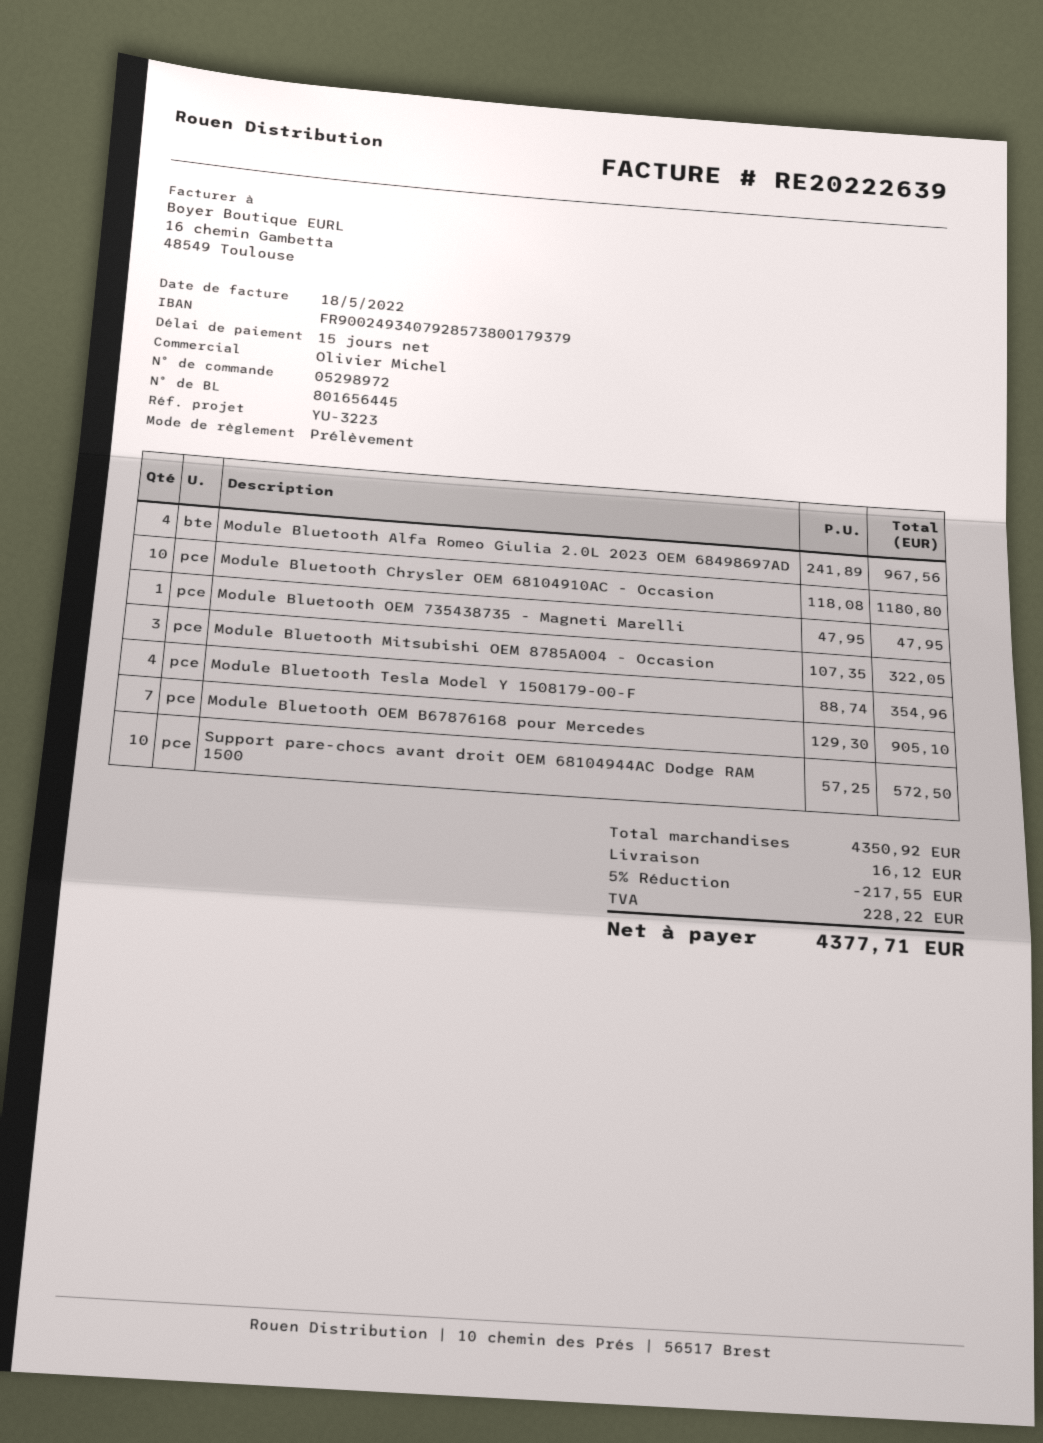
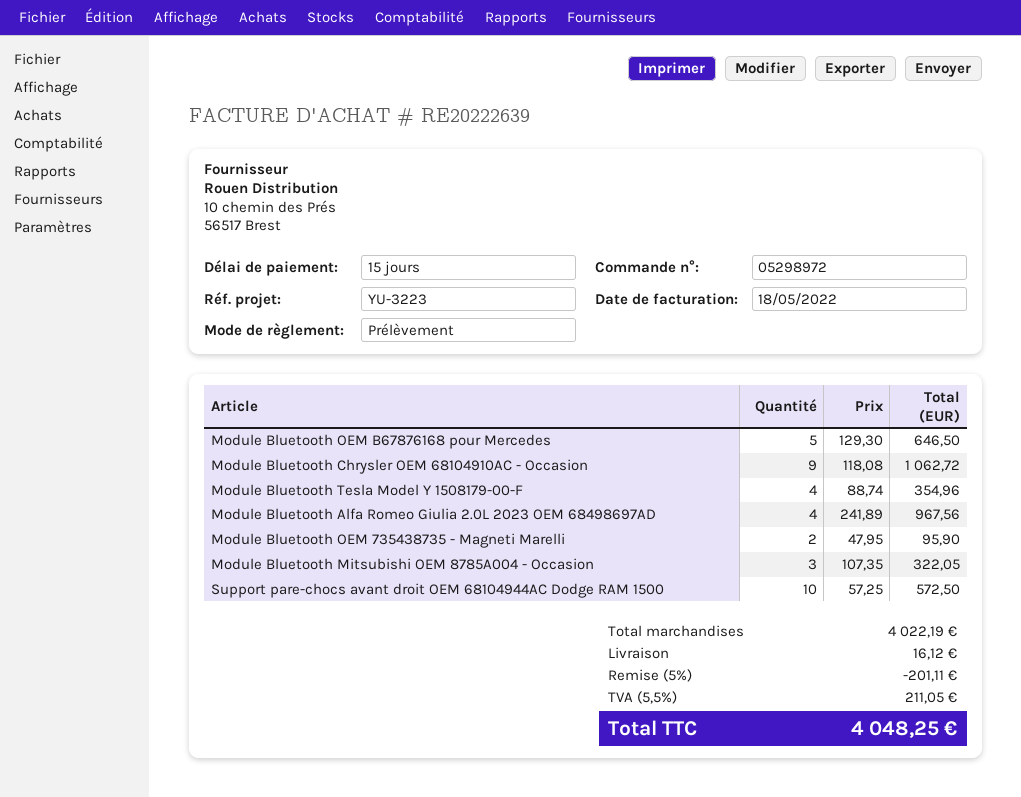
Module Bluetooth Chrysler OEM 68104910AC - Occasion: 10 x 118.08 = 1180.80 -> 9 x 118.08 = 1062.72
Module Bluetooth OEM 735438735 - Magneti Marelli: 1 x 47.95 = 47.95 -> 2 x 47.95 = 95.90
Module Bluetooth OEM B67876168 pour Mercedes: 7 x 129.30 = 905.10 -> 5 x 129.30 = 646.50
subtotal: 4350.92 -> 4022.19
discount: 5% = 217.55 -> 5% = 201.11
tax: 228.22 -> 211.05
total: 4377.71 -> 4048.25

